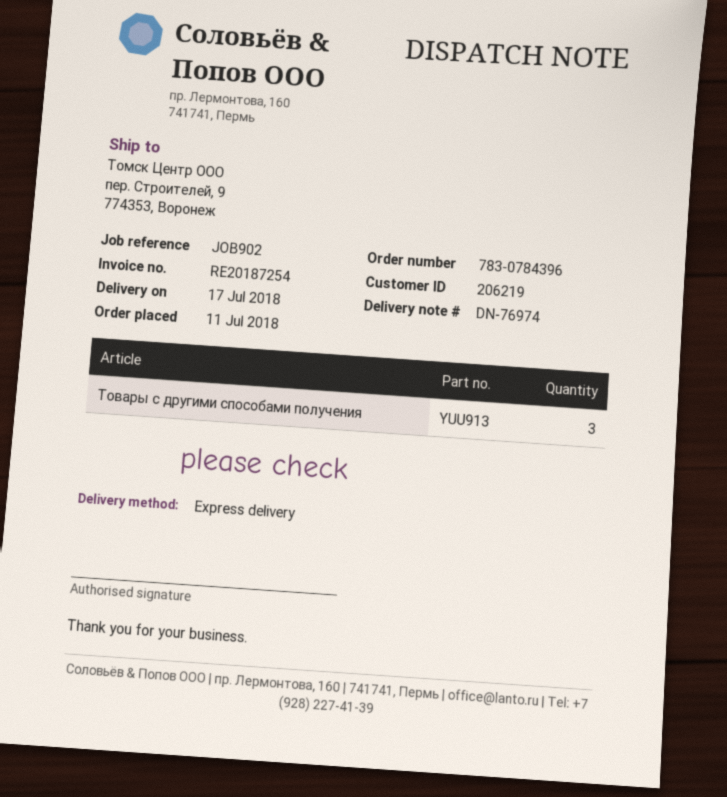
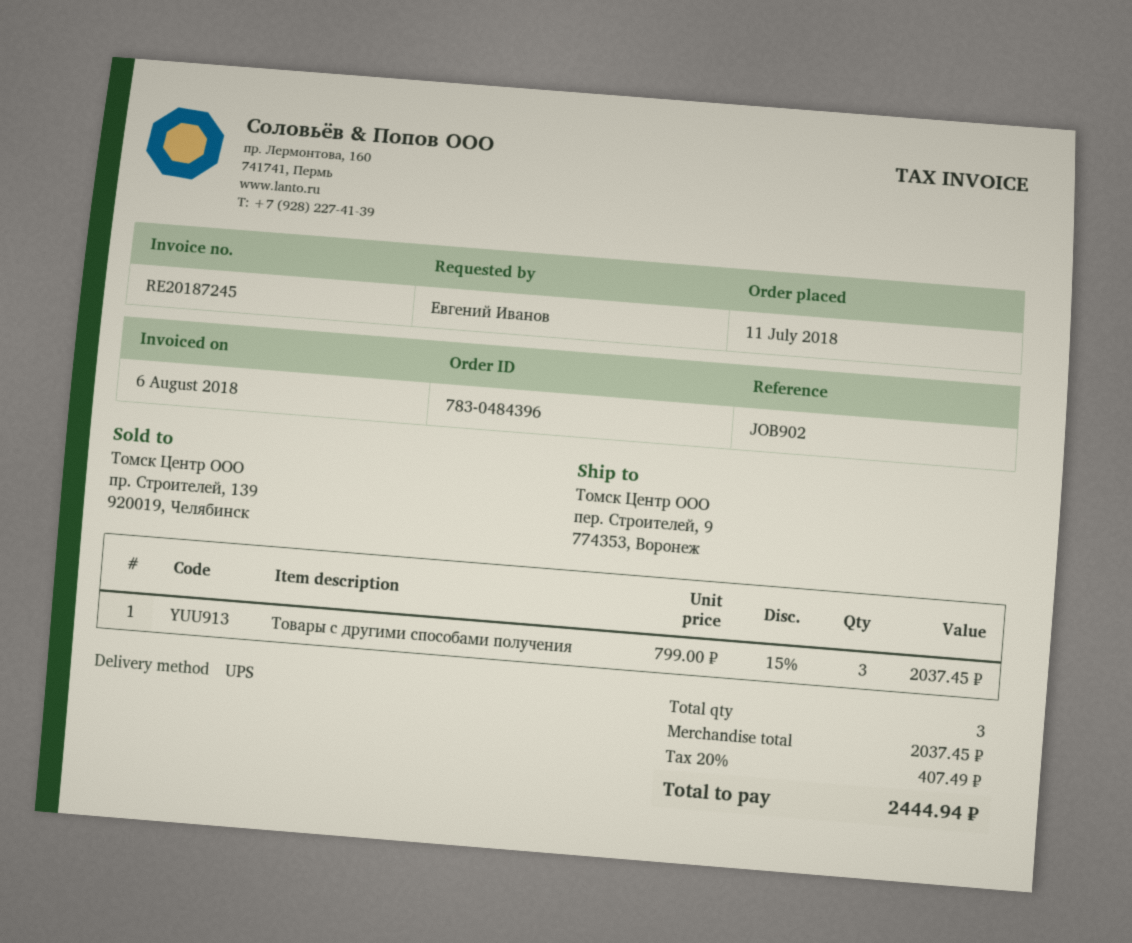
order number: 783-0784396 -> 783-0484396
invoice number: RE20187254 -> RE20187245
shipping method: express -> UPS

